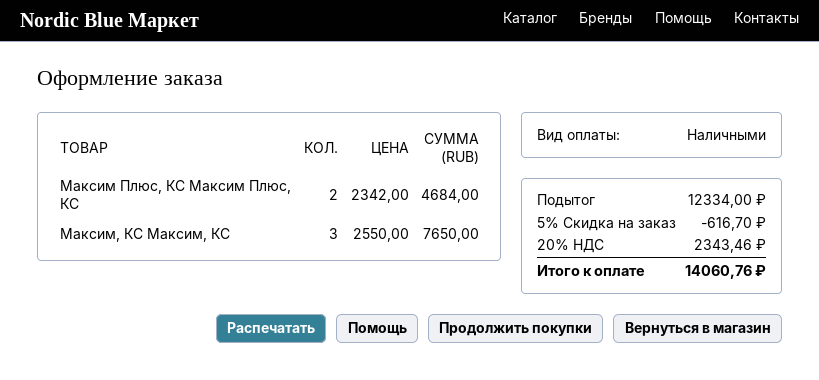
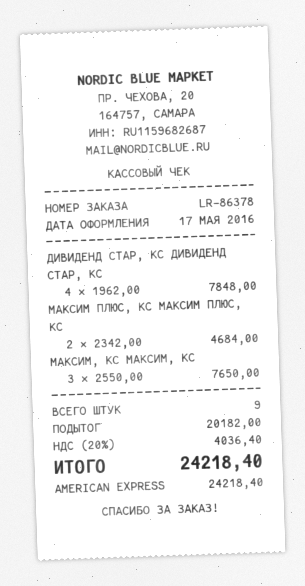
payment method: cash -> American Express
ДИВИДЕНД СТАР, КС ДИВИДЕНД СТАР, КС: none -> 4 x 1962.00 = 7848.00
subtotal: 12334.00 -> 20182.00
discount: 5% = 616.70 -> none
tax: 20% = 2343.46 -> 20% = 4036.40
total: 14060.76 -> 24218.40

